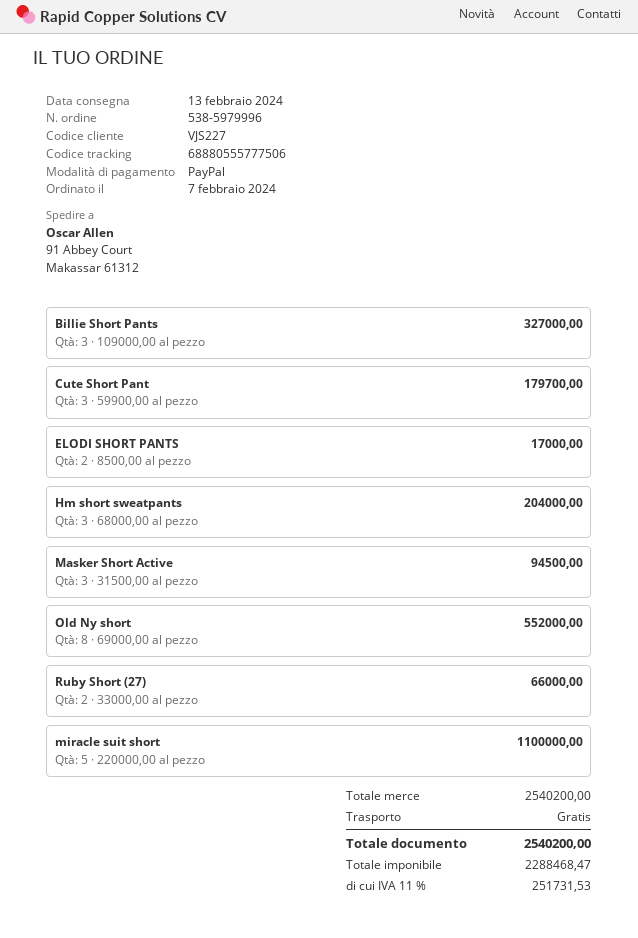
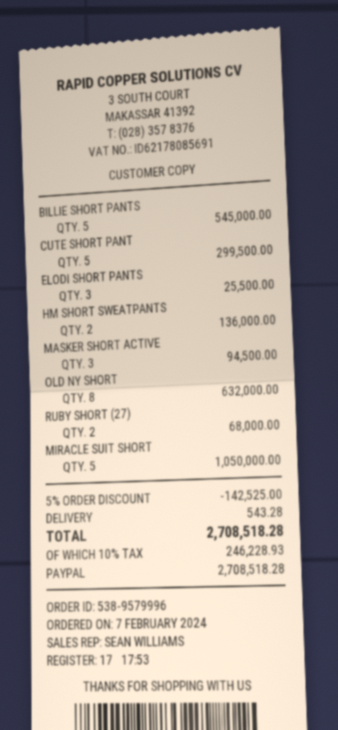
order number: 538-5979996 -> 538-9579996
Billie Short Pants: 3 for 327000.00 -> 5 for 545000.00
Cute Short Pant: 3 for 179700.00 -> 5 for 299500.00
ELODI SHORT PANTS: 2 for 17000.00 -> 3 for 25500.00
Hm short sweatpants: 3 for 204000.00 -> 2 for 136000.00
Old Ny short: 8 for 552000.00 -> 8 for 632000.00
Ruby Short (27): 2 for 66000.00 -> 2 for 68000.00
miracle suit short: 5 for 1100000.00 -> 5 for 1050000.00
discount: none -> 5% = 142525.00
shipping: 0.00 -> 543.28
tax: 11% = 251731.53 -> 10% = 246228.93
total: 2540200.00 -> 2708518.28

